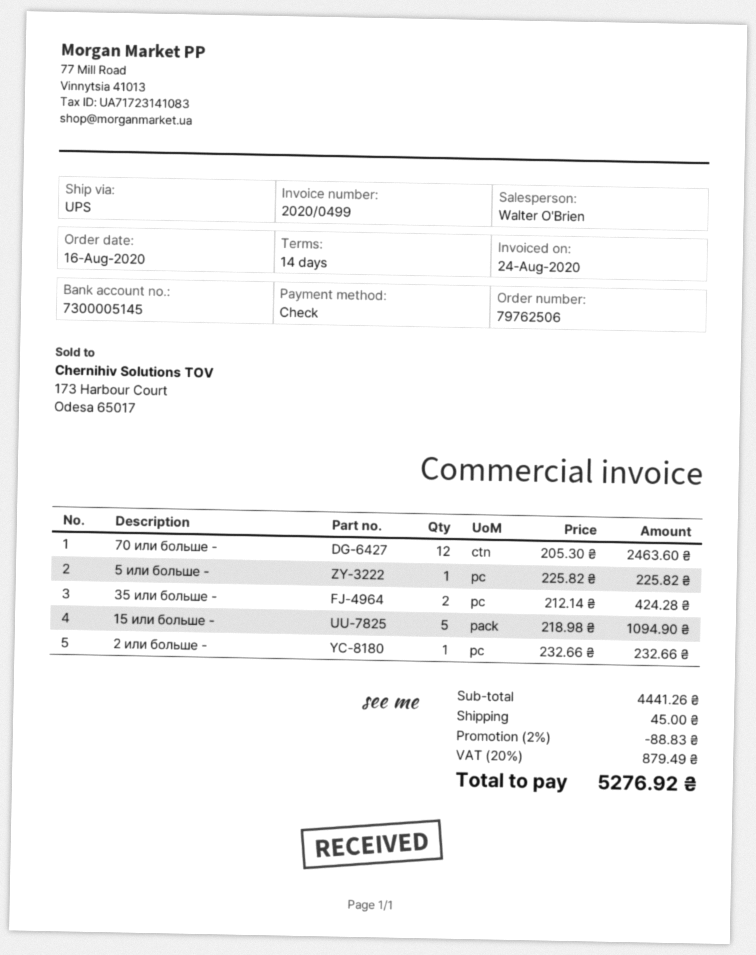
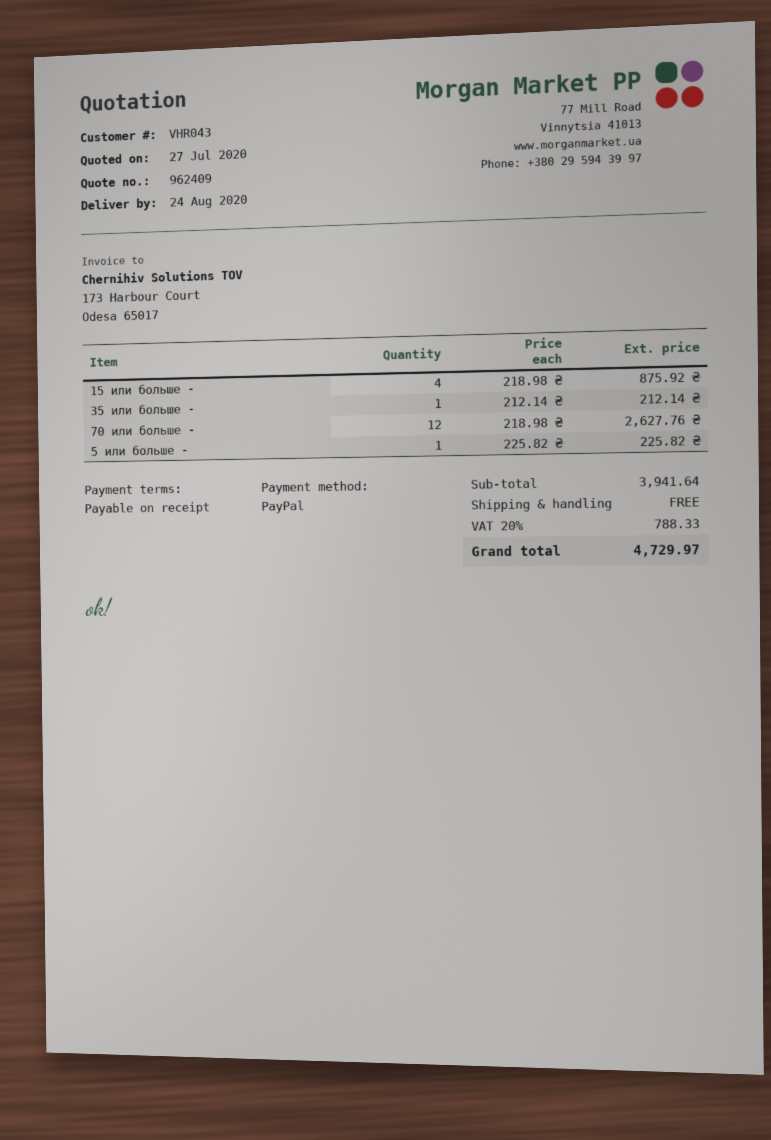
payment terms: 14 days -> on receipt
payment method: cheque -> PayPal
70 или больше -: 12 x 205.30 = 2463.60 -> 12 x 218.98 = 2627.76
35 или больше -: 2 x 212.14 = 424.28 -> 1 x 212.14 = 212.14
15 или больше -: 5 x 218.98 = 1094.90 -> 4 x 218.98 = 875.92
2 или больше -: 1 x 232.66 = 232.66 -> none
subtotal: 4441.26 -> 3941.64
discount: 2% = 88.83 -> none
shipping: 45.00 -> 0.00
tax: 20% = 879.49 -> 20% = 788.33
total: 5276.92 -> 4729.97

